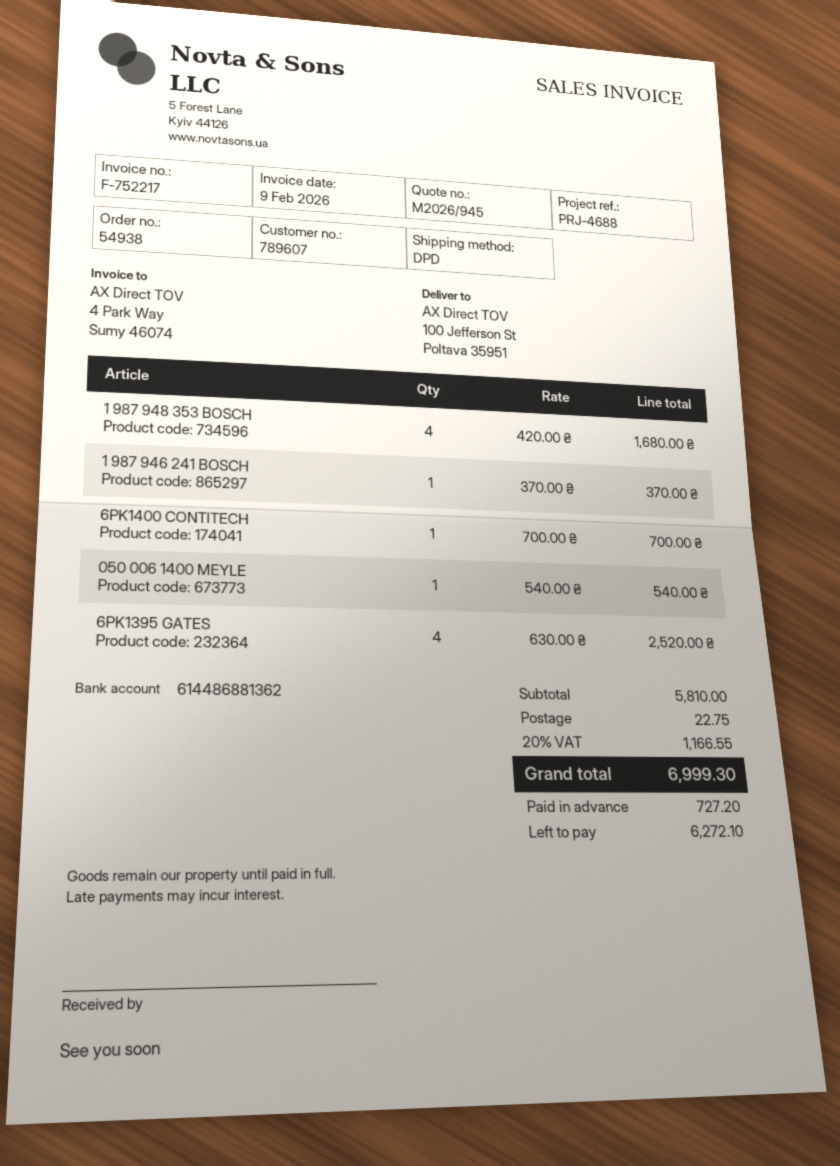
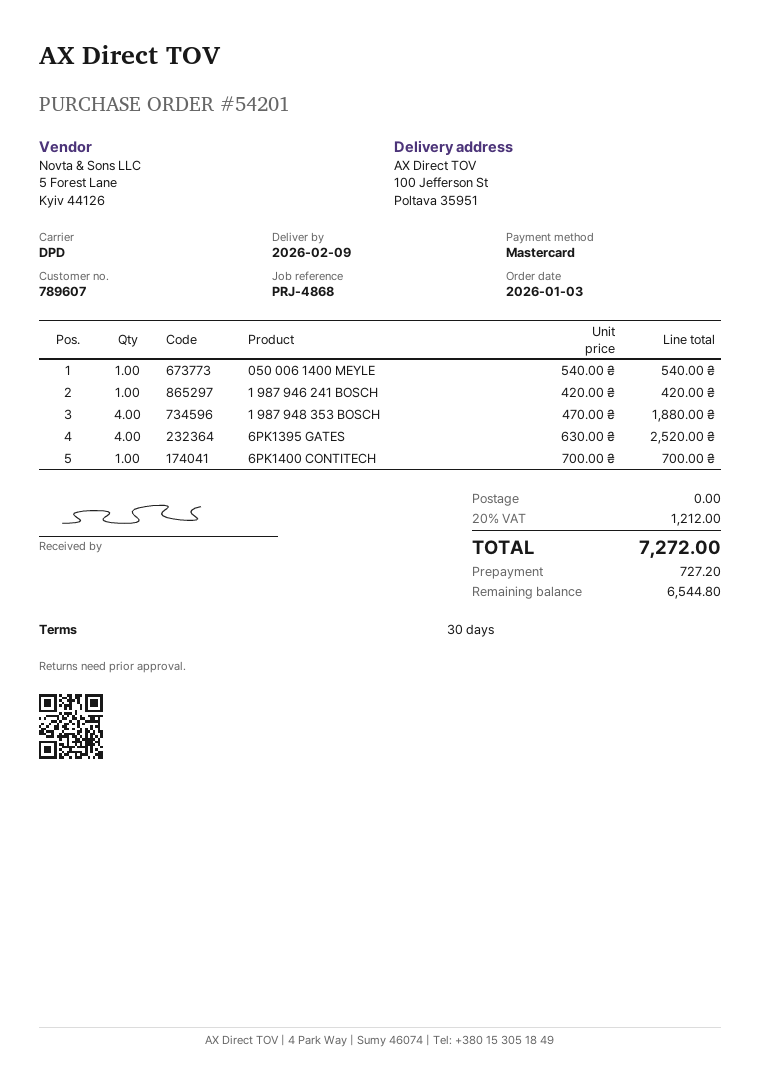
order number: 54938 -> 54201
reference: PRJ-4688 -> PRJ-4868
1 987 948 353 BOSCH: 4 x 420.00 = 1680.00 -> 4 x 470.00 = 1880.00
1 987 946 241 BOSCH: 1 x 370.00 = 370.00 -> 1 x 420.00 = 420.00
shipping: 22.75 -> 0.00
tax: 20% = 1166.55 -> 20% = 1212.00
total: 6999.30 -> 7272.00
balance: 6272.10 -> 6544.80

